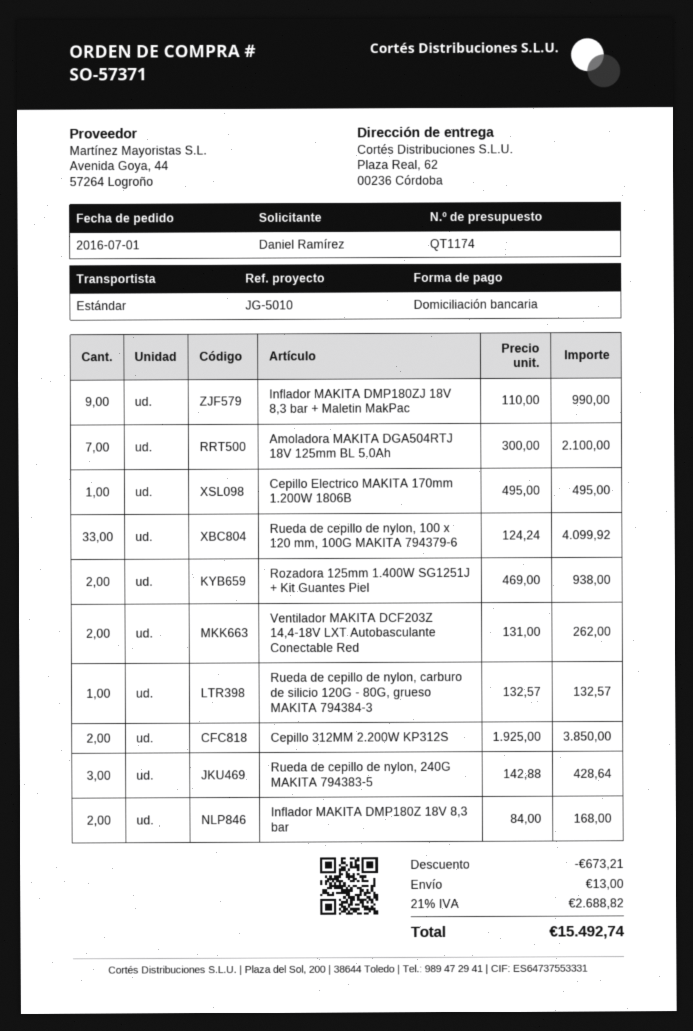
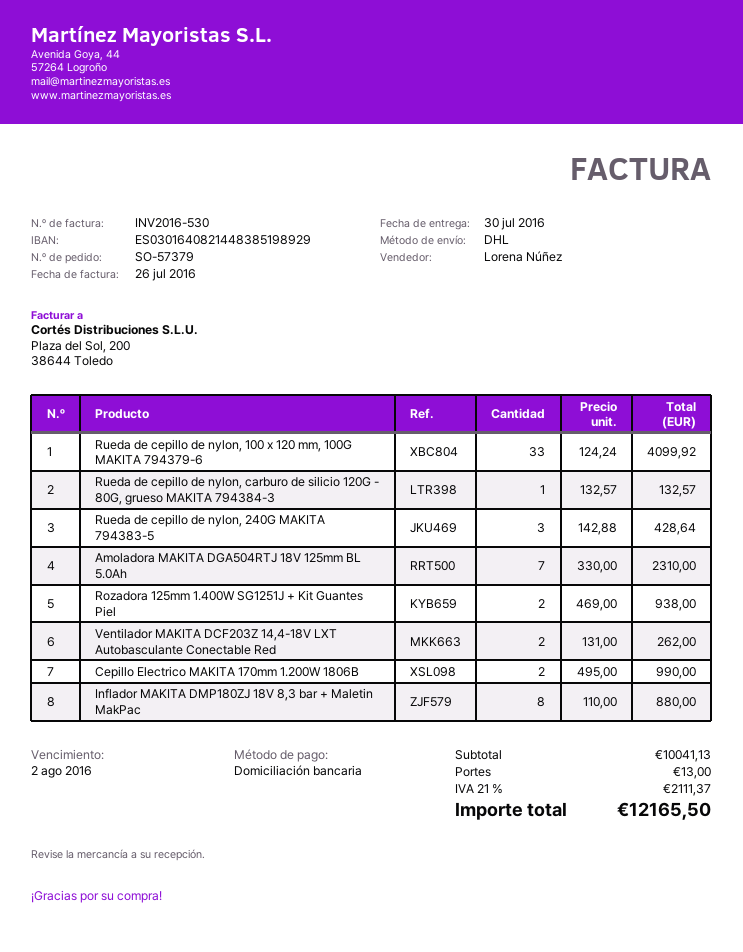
order number: SO-57371 -> SO-57379
shipping method: standard -> DHL
Inflador MAKITA DMP180ZJ 18V 8,3 bar + Maletin MakPac: 9 x 110.00 = 990.00 -> 8 x 110.00 = 880.00
Amoladora MAKITA DGA504RTJ 18V 125mm BL 5.0Ah: 7 x 300.00 = 2100.00 -> 7 x 330.00 = 2310.00
Cepillo Electrico MAKITA 170mm 1.200W 1806B: 1 x 495.00 = 495.00 -> 2 x 495.00 = 990.00
Cepillo 312MM 2.200W KP312S: 2 x 1925.00 = 3850.00 -> none
Inflador MAKITA DMP180Z 18V 8,3 bar: 2 x 84.00 = 168.00 -> none
discount: 673.21 -> none
tax: 21% = 2688.82 -> 21% = 2111.37
total: 15492.74 -> 12165.50

